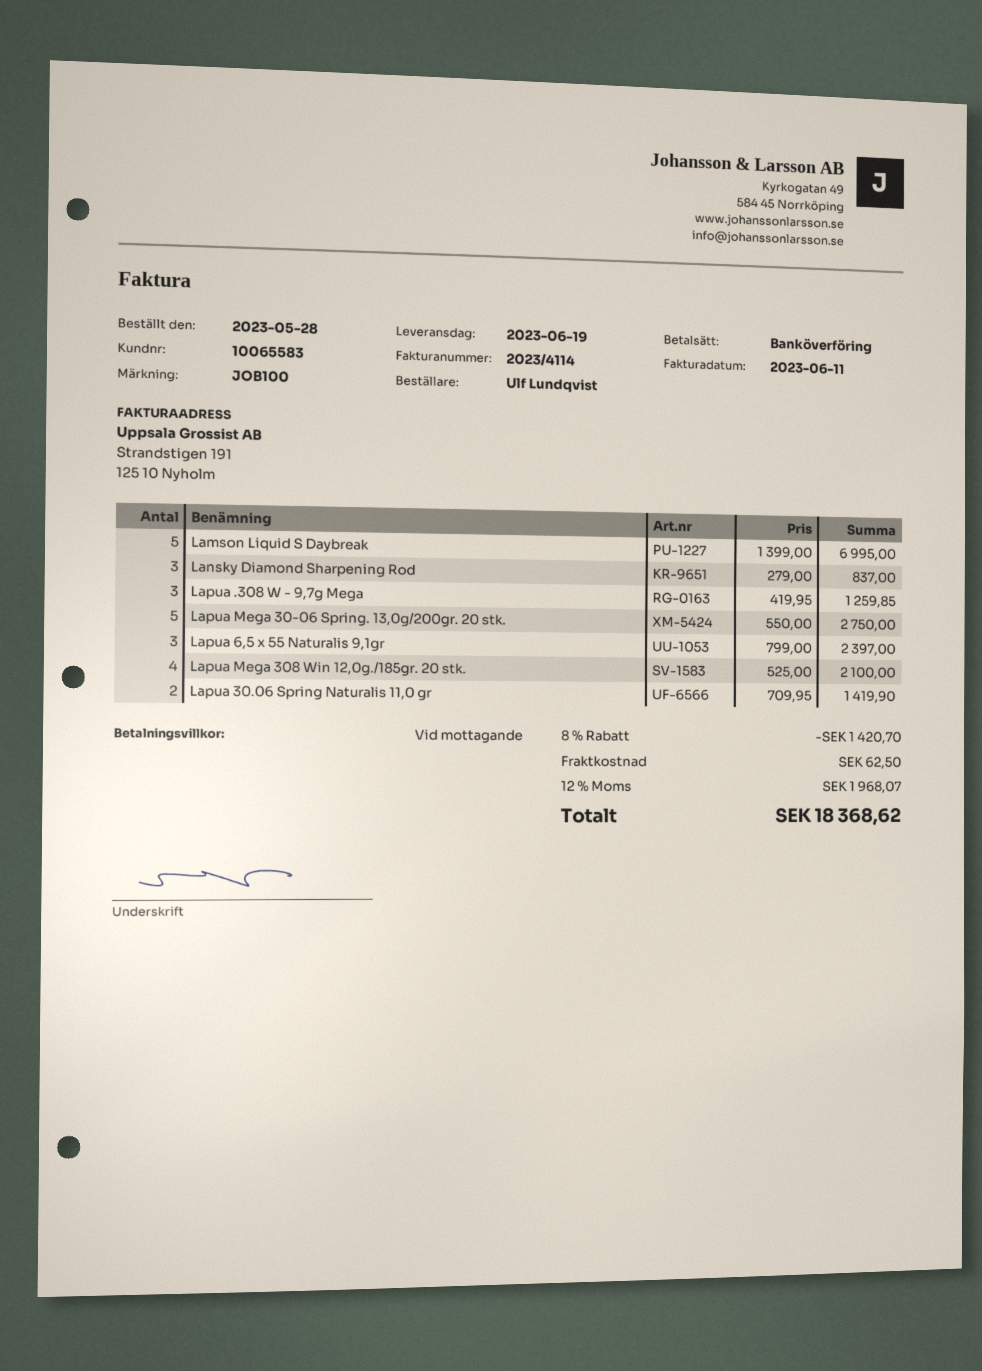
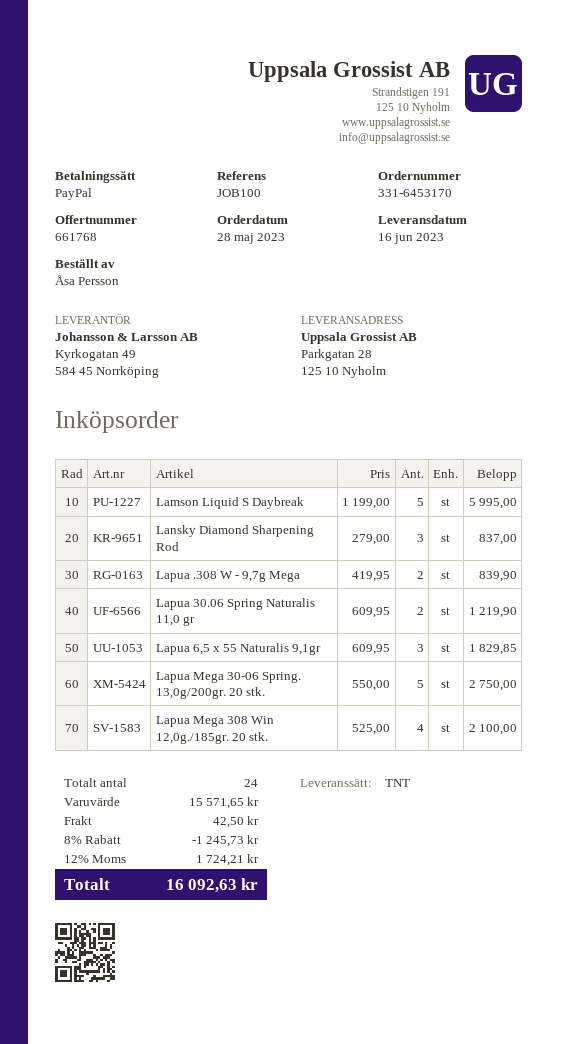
delivery date: 2023-06-19 -> 2023-06-16
ordered by: Ulf Lundqvist -> Åsa Persson
payment method: bank transfer -> PayPal
Lamson Liquid S Daybreak: 5 x 1399.00 = 6995.00 -> 5 x 1199.00 = 5995.00
Lapua .308 W - 9,7g Mega: 3 x 419.95 = 1259.85 -> 2 x 419.95 = 839.90
Lapua 6,5 x 55 Naturalis 9,1gr: 3 x 799.00 = 2397.00 -> 3 x 609.95 = 1829.85
Lapua 30.06 Spring Naturalis 11,0 gr: 2 x 709.95 = 1419.90 -> 2 x 609.95 = 1219.90
discount: 8% = 1420.70 -> 8% = 1245.73
shipping: 62.50 -> 42.50
tax: 12% = 1968.07 -> 12% = 1724.21
total: 18368.62 -> 16092.63

